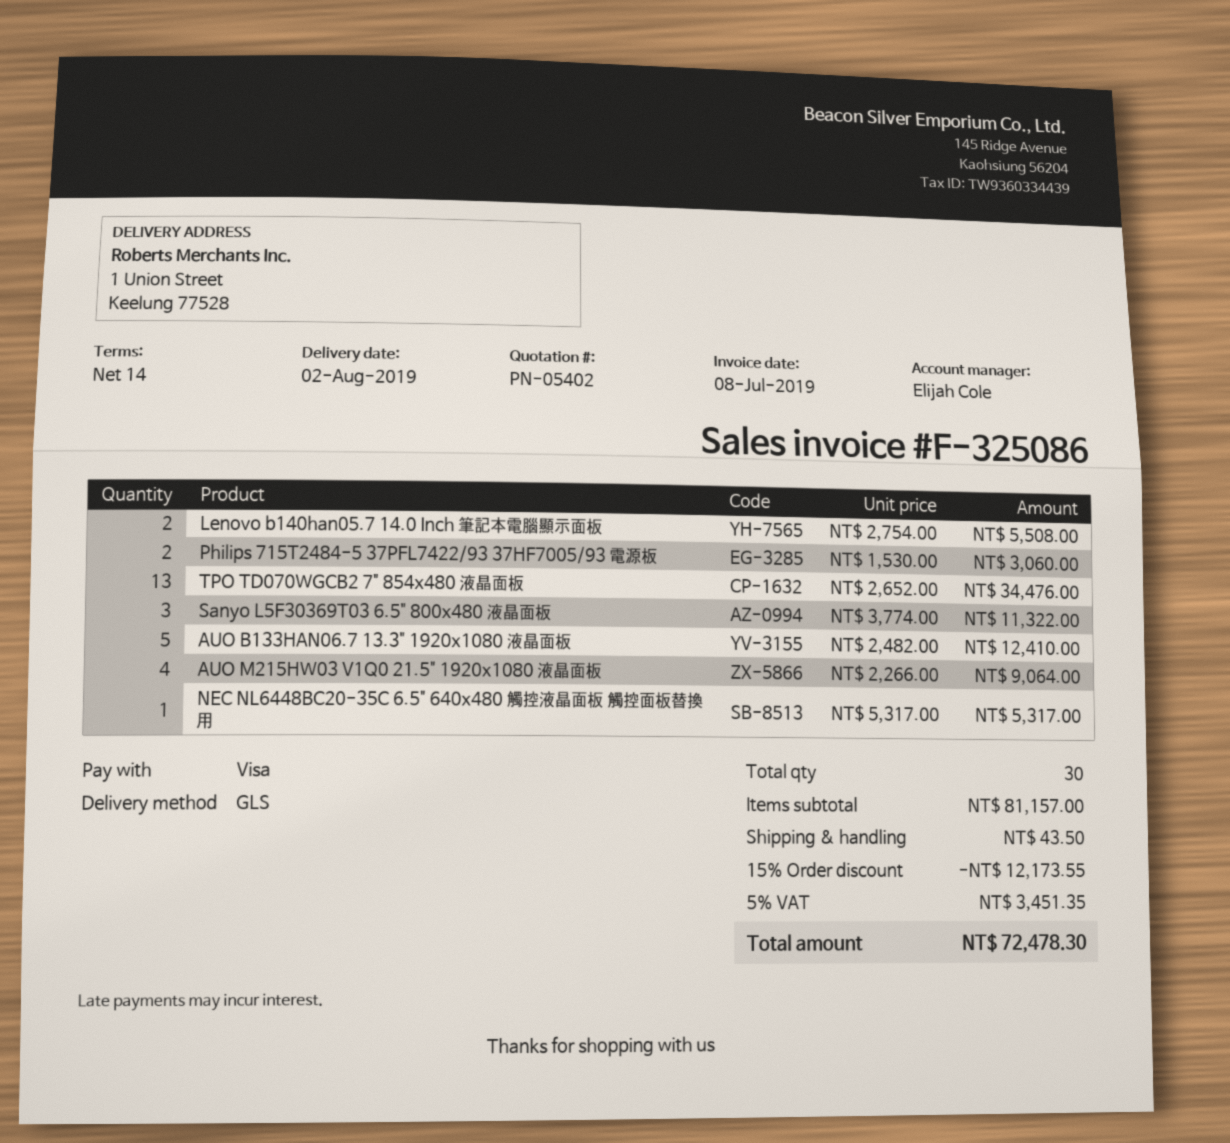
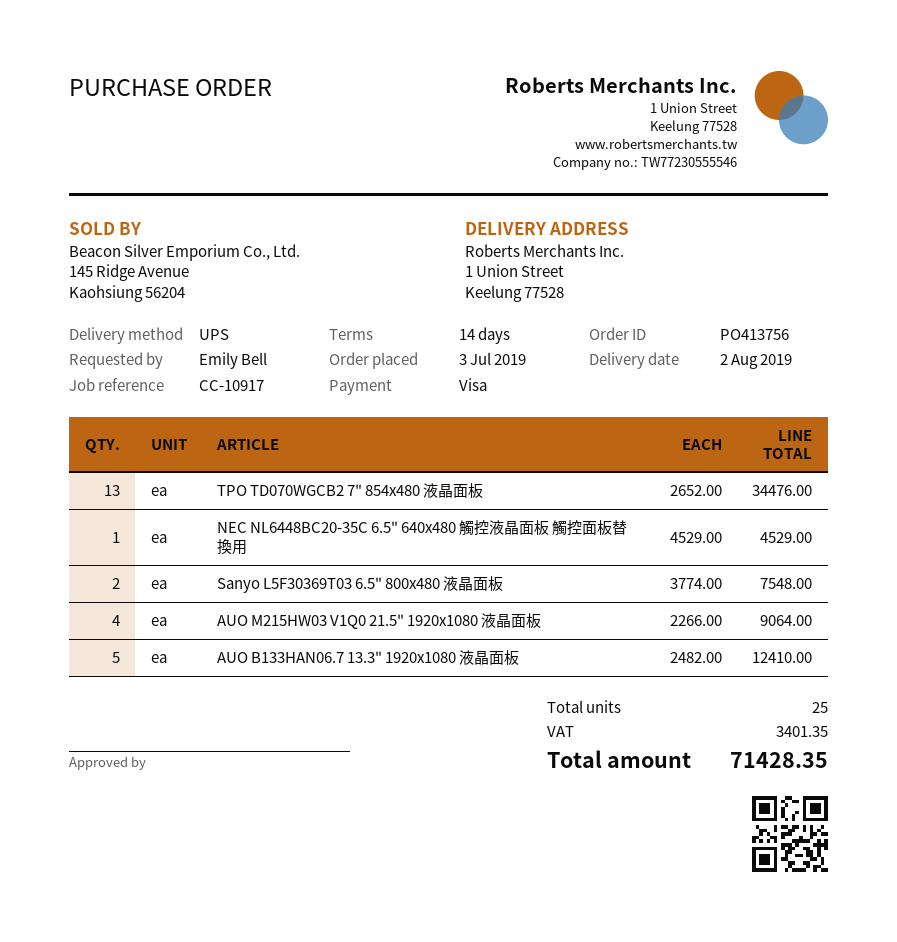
shipping method: GLS -> UPS
Lenovo b140han05.7 14.0 Inch 筆記本電腦顯示面板: 2 x 2754.00 = 5508.00 -> none
Philips 715T2484-5 37PFL7422/93 37HF7005/93 電源板: 2 x 1530.00 = 3060.00 -> none
Sanyo L5F30369T03 6.5" 800x480 液晶面板: 3 x 3774.00 = 11322.00 -> 2 x 3774.00 = 7548.00
NEC NL6448BC20-35C 6.5" 640x480 觸控液晶面板 觸控面板替換用: 1 x 5317.00 = 5317.00 -> 1 x 4529.00 = 4529.00
total quantity: 30 -> 25
discount: 15% = 12173.55 -> none
shipping: 43.50 -> none
tax: 3451.35 -> 3401.35
total: 72478.30 -> 71428.35

